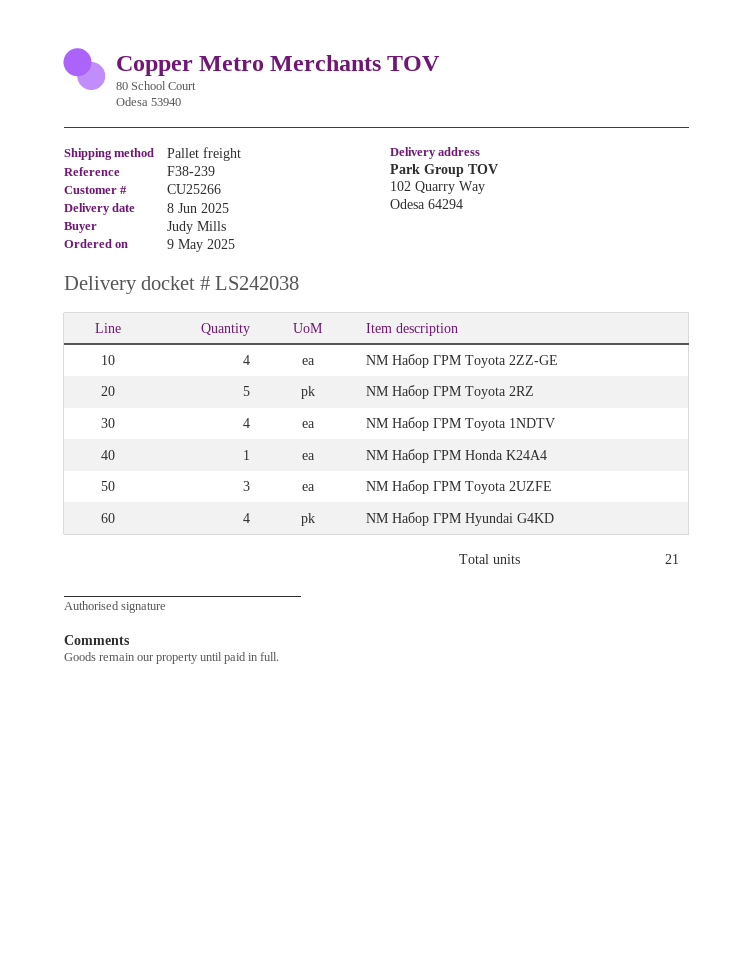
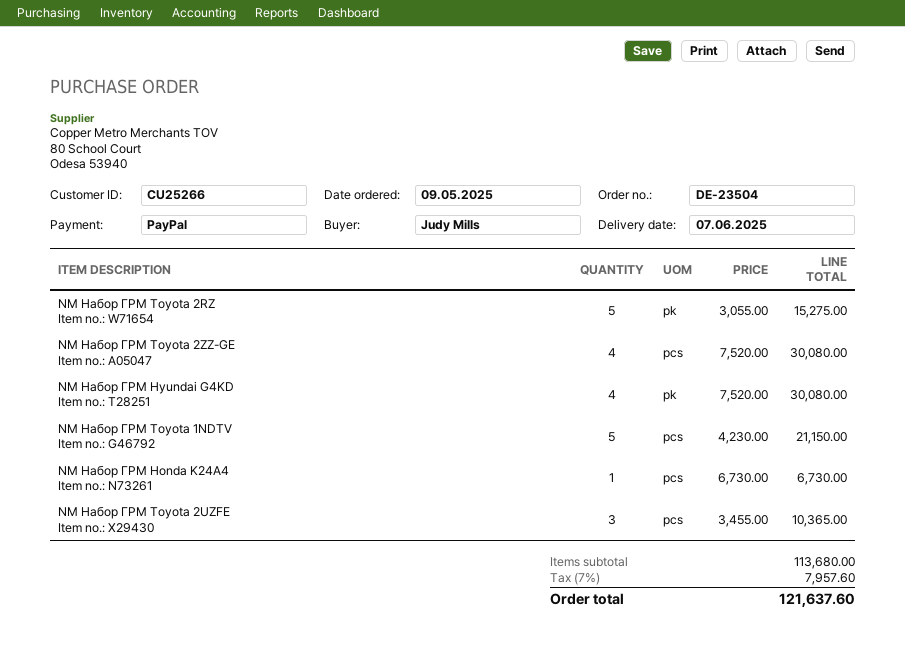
delivery date: 2025-06-08 -> 2025-06-07
NM Набор ГРМ Toyota 1NDTV: 4 -> 5

